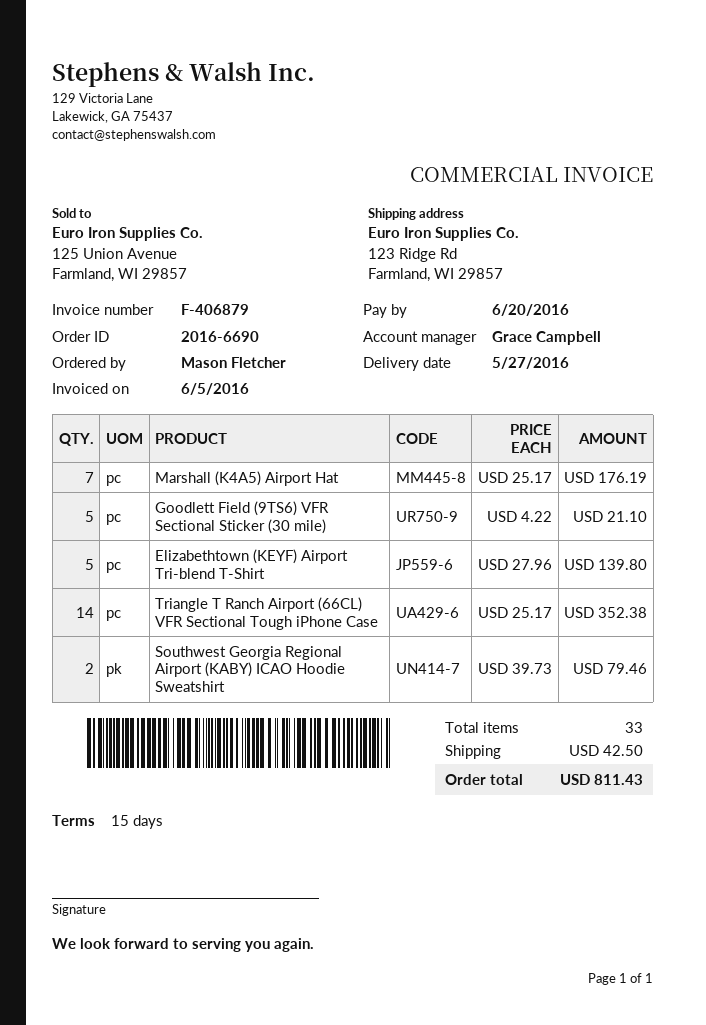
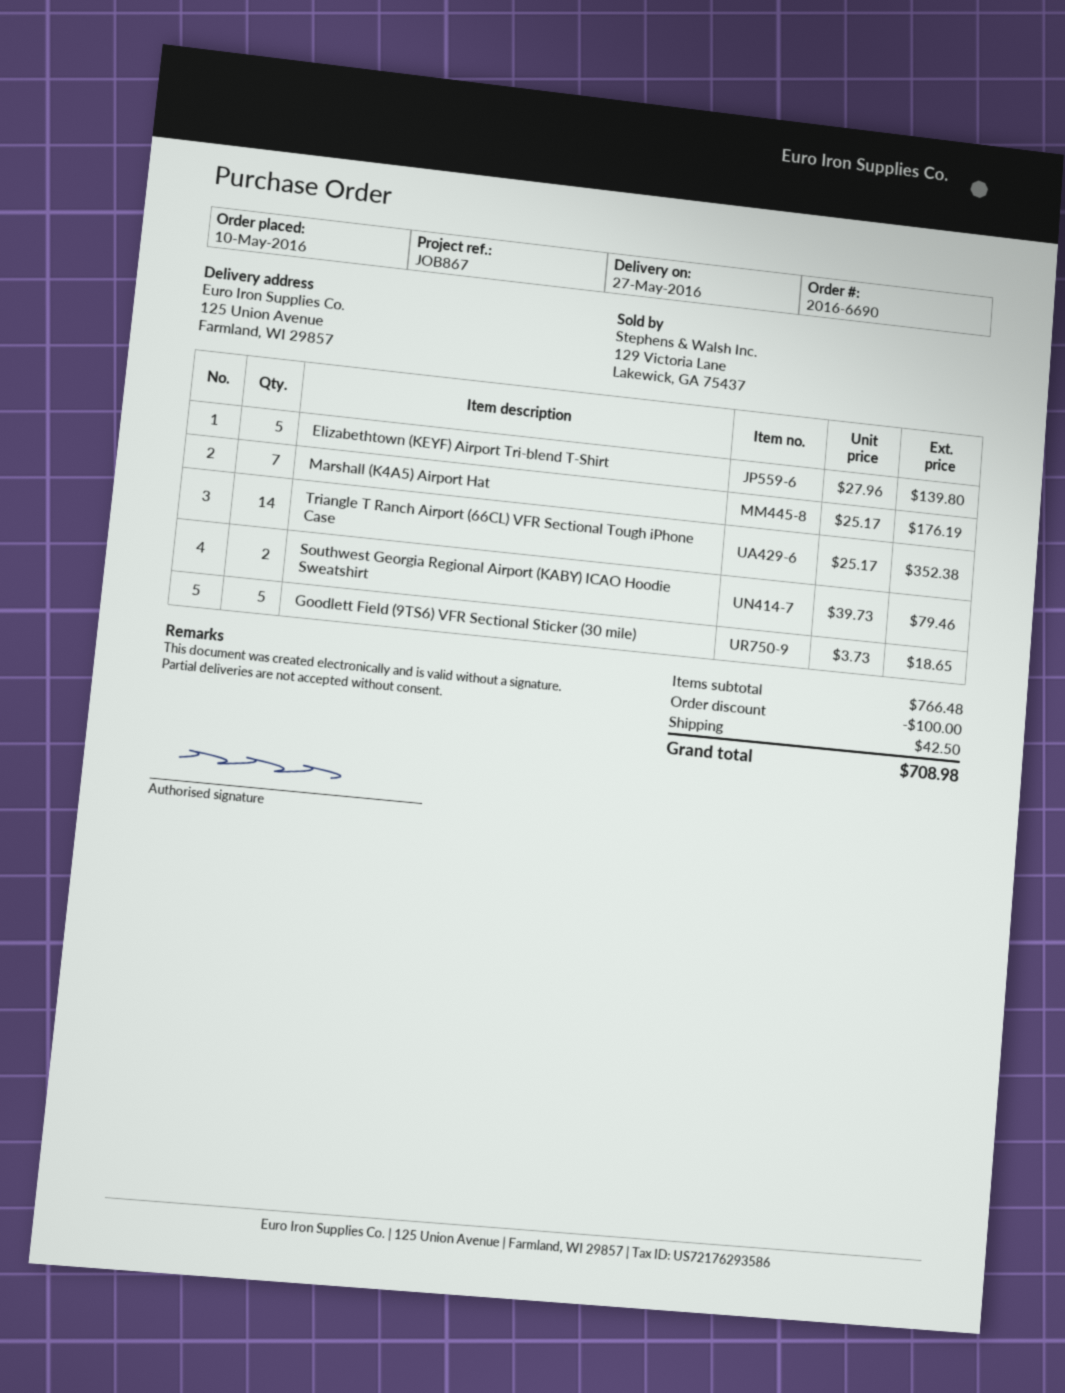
ship to: 123 Ridge Rd, Farmland, WI 29857 -> 125 Union Avenue, Farmland, WI 29857
Goodlett Field (9TS6) VFR Sectional Sticker (30 mile): 5 x 4.22 = 21.10 -> 5 x 3.73 = 18.65
discount: none -> 100.00
total: 811.43 -> 708.98

